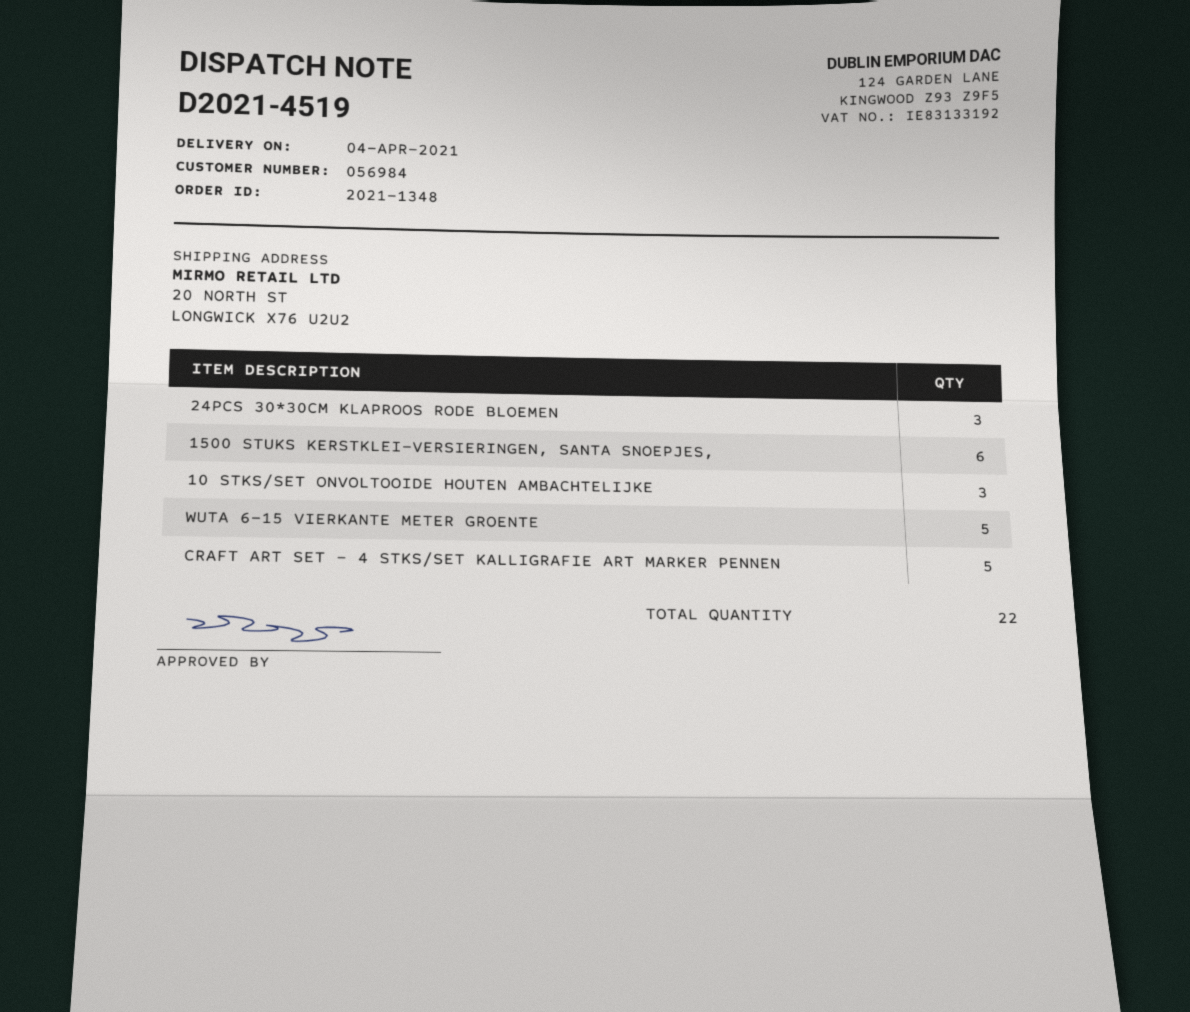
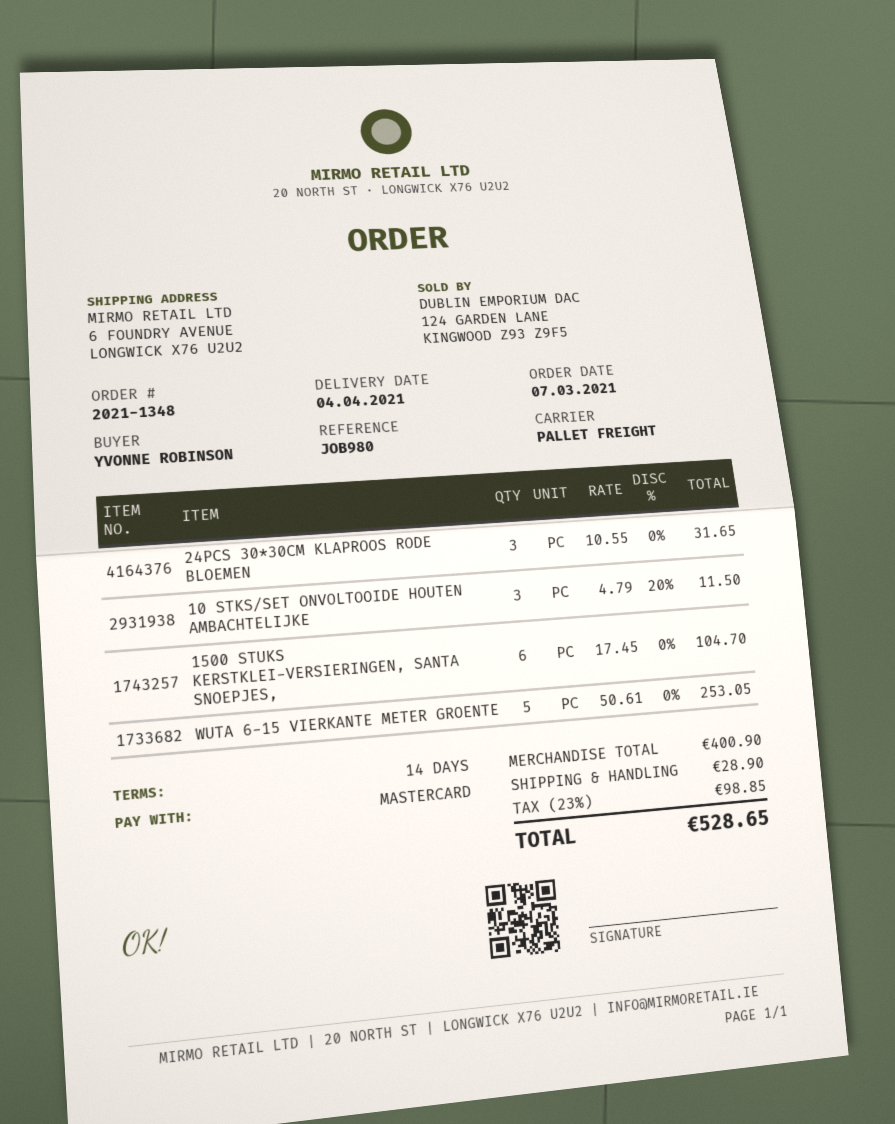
ship to: 20 NORTH ST, LONGWICK X76 U2U2 -> 6 FOUNDRY AVENUE, LONGWICK X76 U2U2
CRAFT ART SET - 4 STKS/SET KALLIGRAFIE ART MARKER PENNEN: 5 -> none

